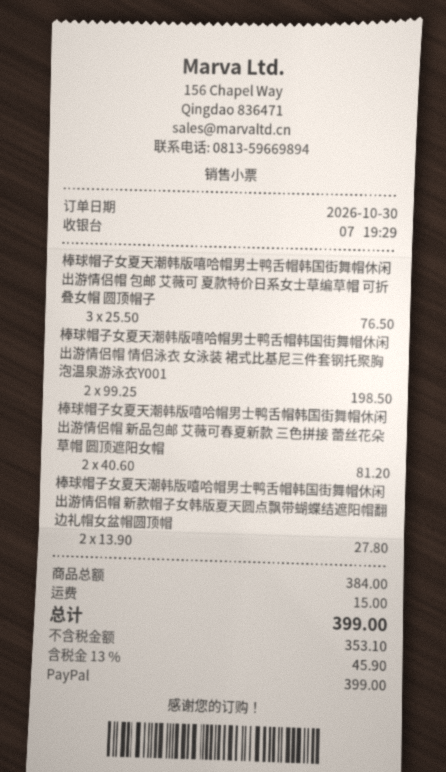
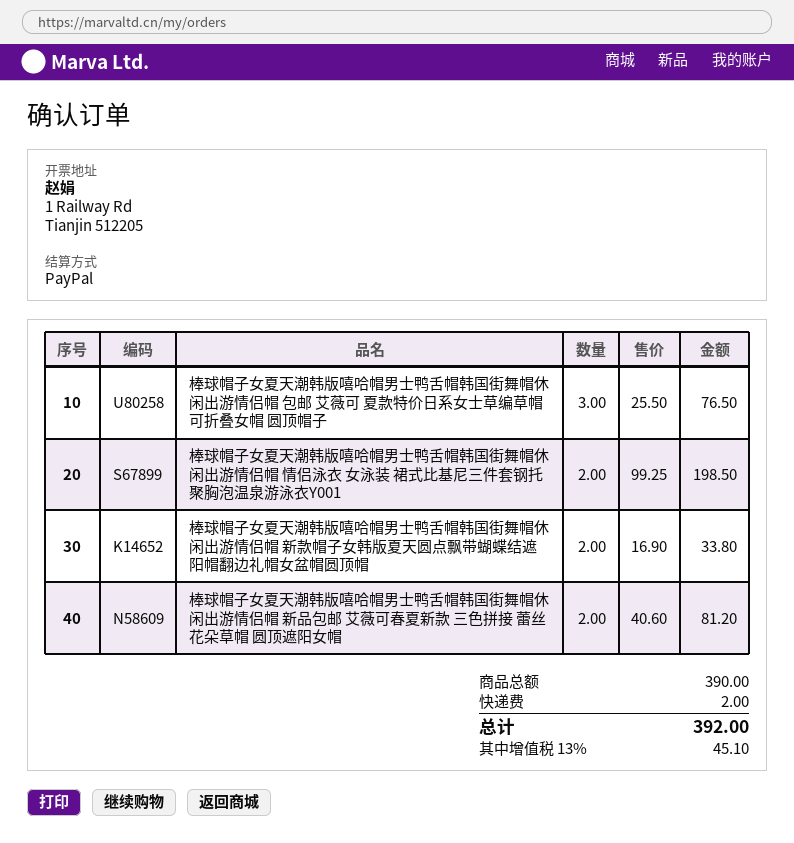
棒球帽子女夏天潮韩版嘻哈帽男士鸭舌帽韩国街舞帽休闲出游情侣帽 新款帽子女韩版夏天圆点飘带蝴蝶结遮阳帽翻边礼帽女盆帽圆顶帽: 2 x 13.90 = 27.80 -> 2 x 16.90 = 33.80
subtotal: 384.00 -> 390.00
shipping: 15.00 -> 2.00
tax: 13% = 45.90 -> 13% = 45.10
total: 399.00 -> 392.00

